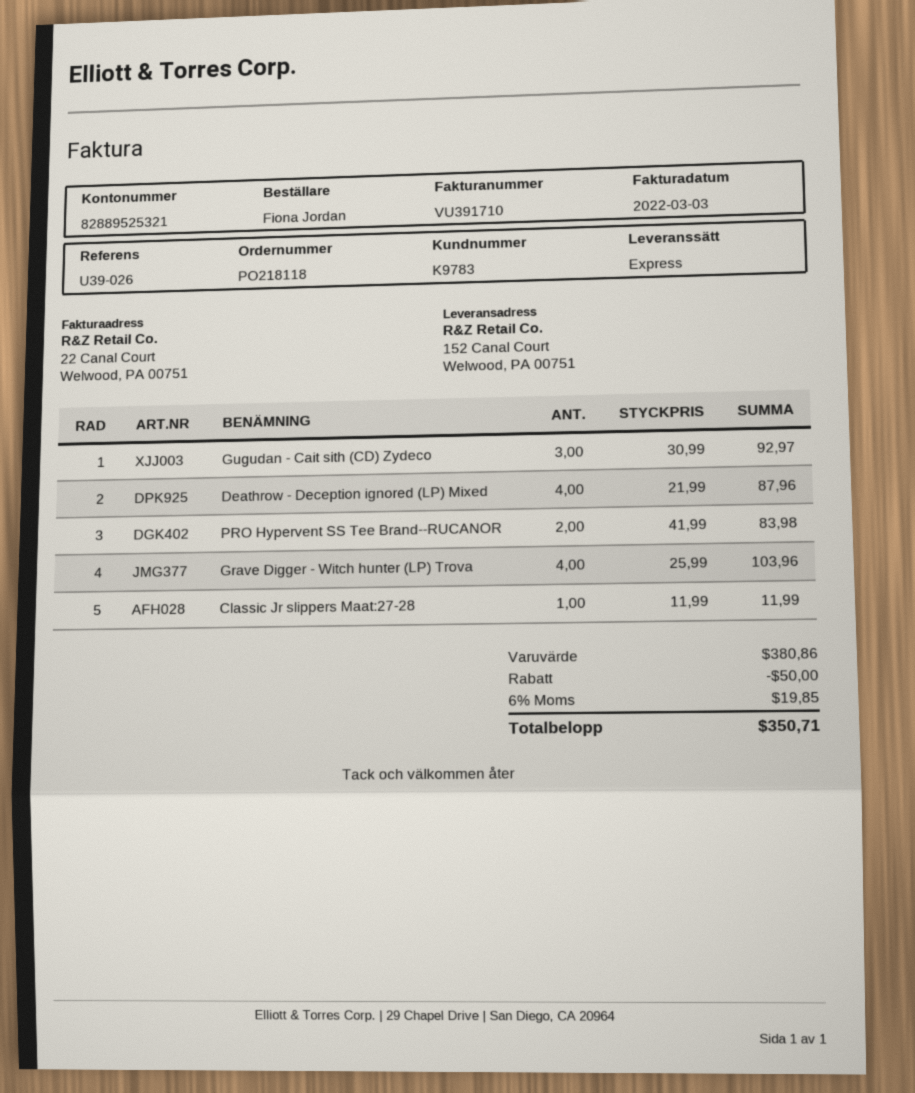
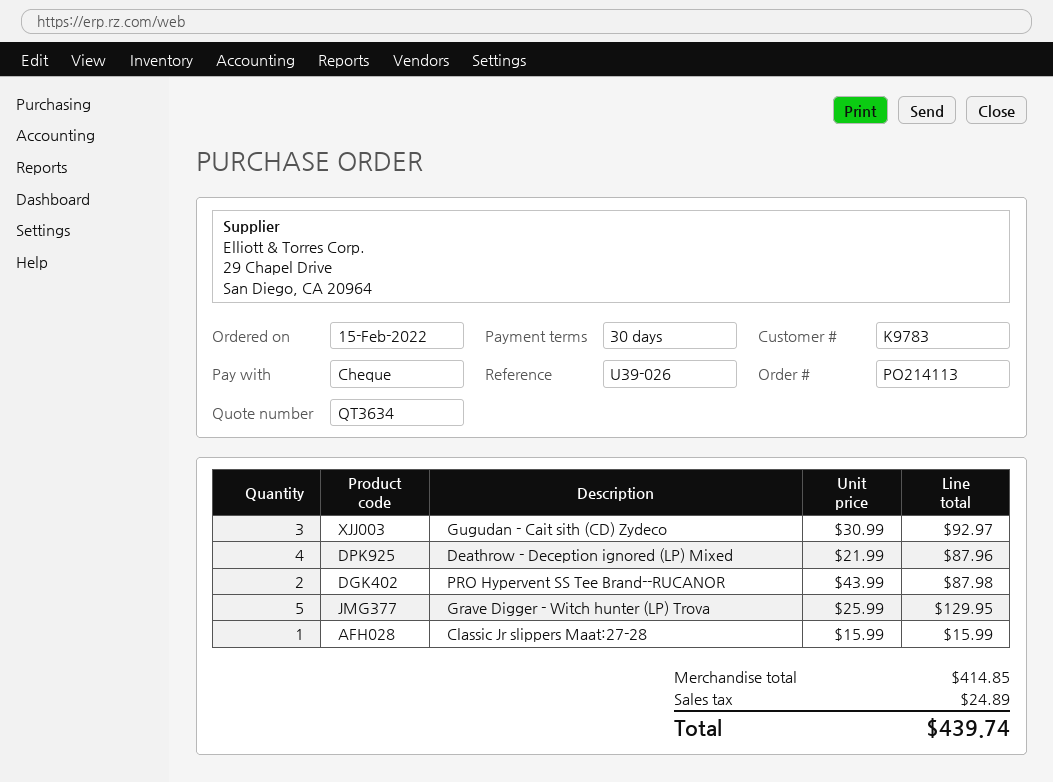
order number: PO218118 -> PO214113
PRO Hypervent SS Tee Brand--RUCANOR: 2 x 41.99 = 83.98 -> 2 x 43.99 = 87.98
Grave Digger - Witch hunter (LP) Trova: 4 x 25.99 = 103.96 -> 5 x 25.99 = 129.95
Classic Jr slippers Maat:27-28: 1 x 11.99 = 11.99 -> 1 x 15.99 = 15.99
subtotal: 380.86 -> 414.85
discount: 50.00 -> none
tax: 19.85 -> 24.89
total: 350.71 -> 439.74

